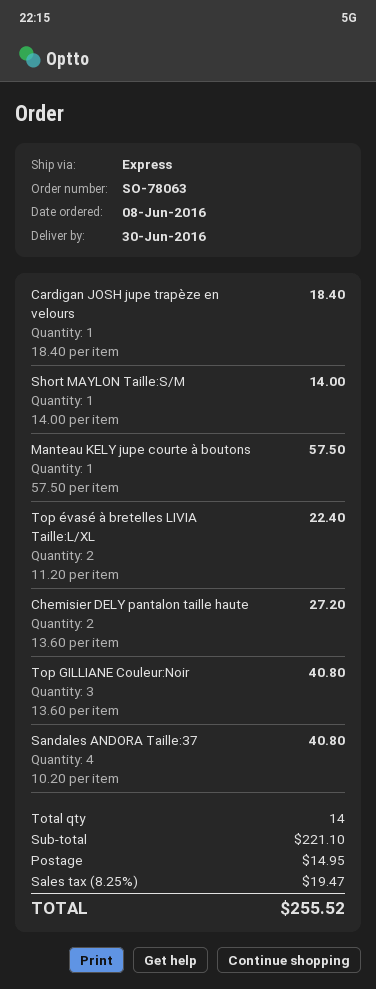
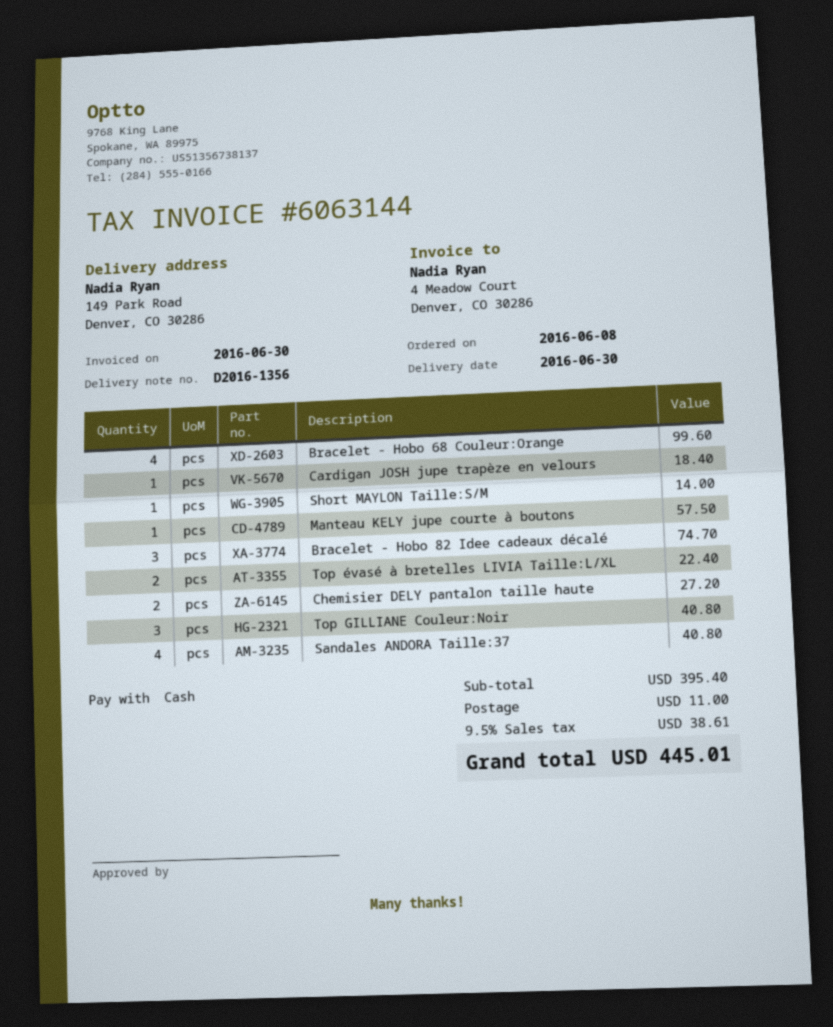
Bracelet - Hobo 68 Couleur:Orange: none -> 4 for 99.60
Bracelet - Hobo 82 Idee cadeaux décalé: none -> 3 for 74.70
subtotal: 221.10 -> 395.40
shipping: 14.95 -> 11.00
tax: 8.25% = 19.47 -> 9.5% = 38.61
total: 255.52 -> 445.01

